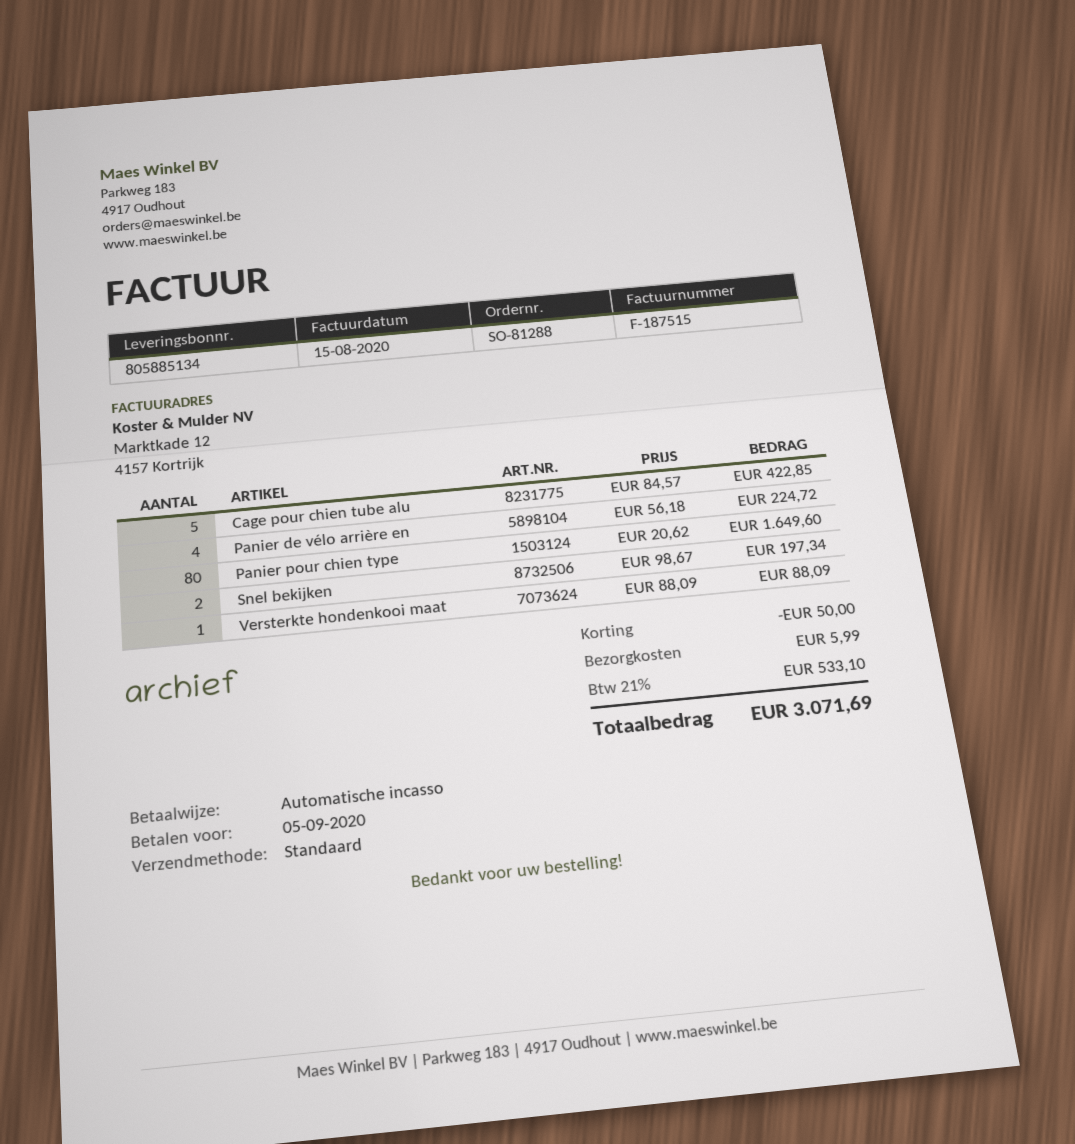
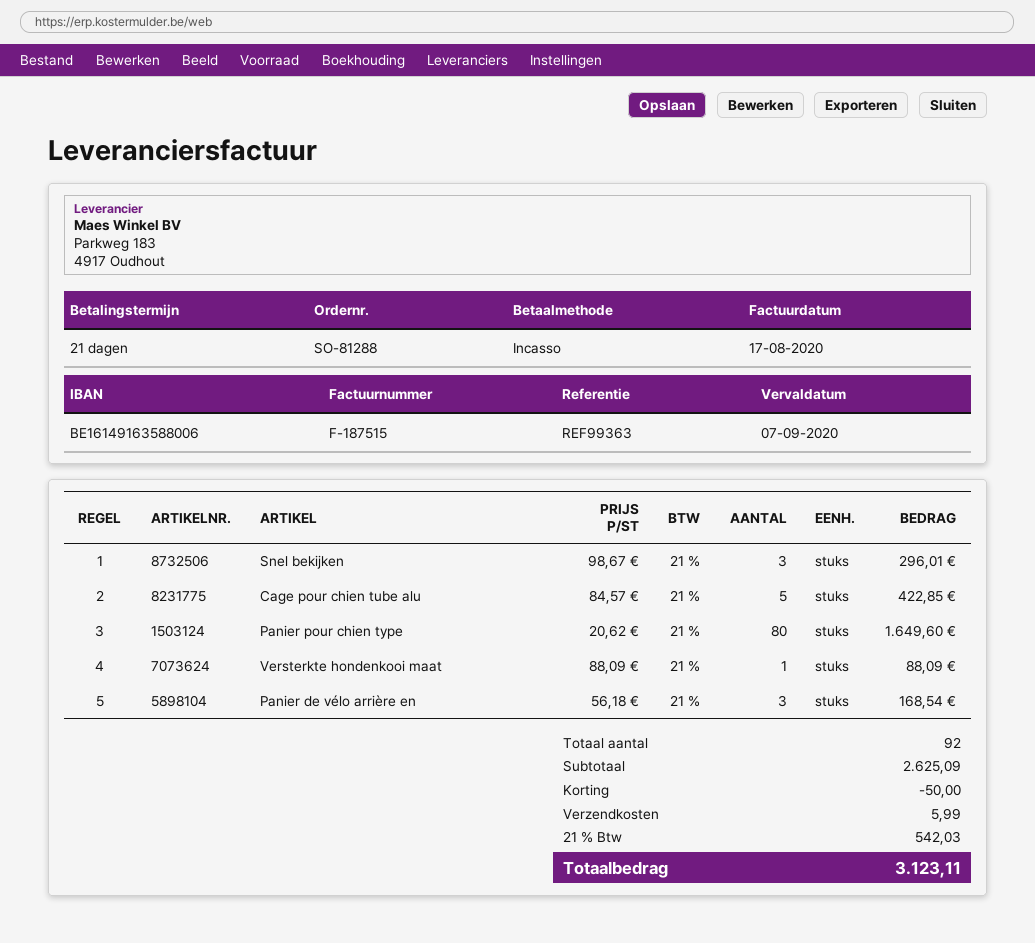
invoice date: 2020-08-15 -> 2020-08-17
due date: 2020-09-05 -> 2020-09-07
Panier de vélo arrière en: 4 x 56.18 = 224.72 -> 3 x 56.18 = 168.54
Snel bekijken: 2 x 98.67 = 197.34 -> 3 x 98.67 = 296.01
tax: 21% = 533.10 -> 21% = 542.03
total: 3071.69 -> 3123.11

